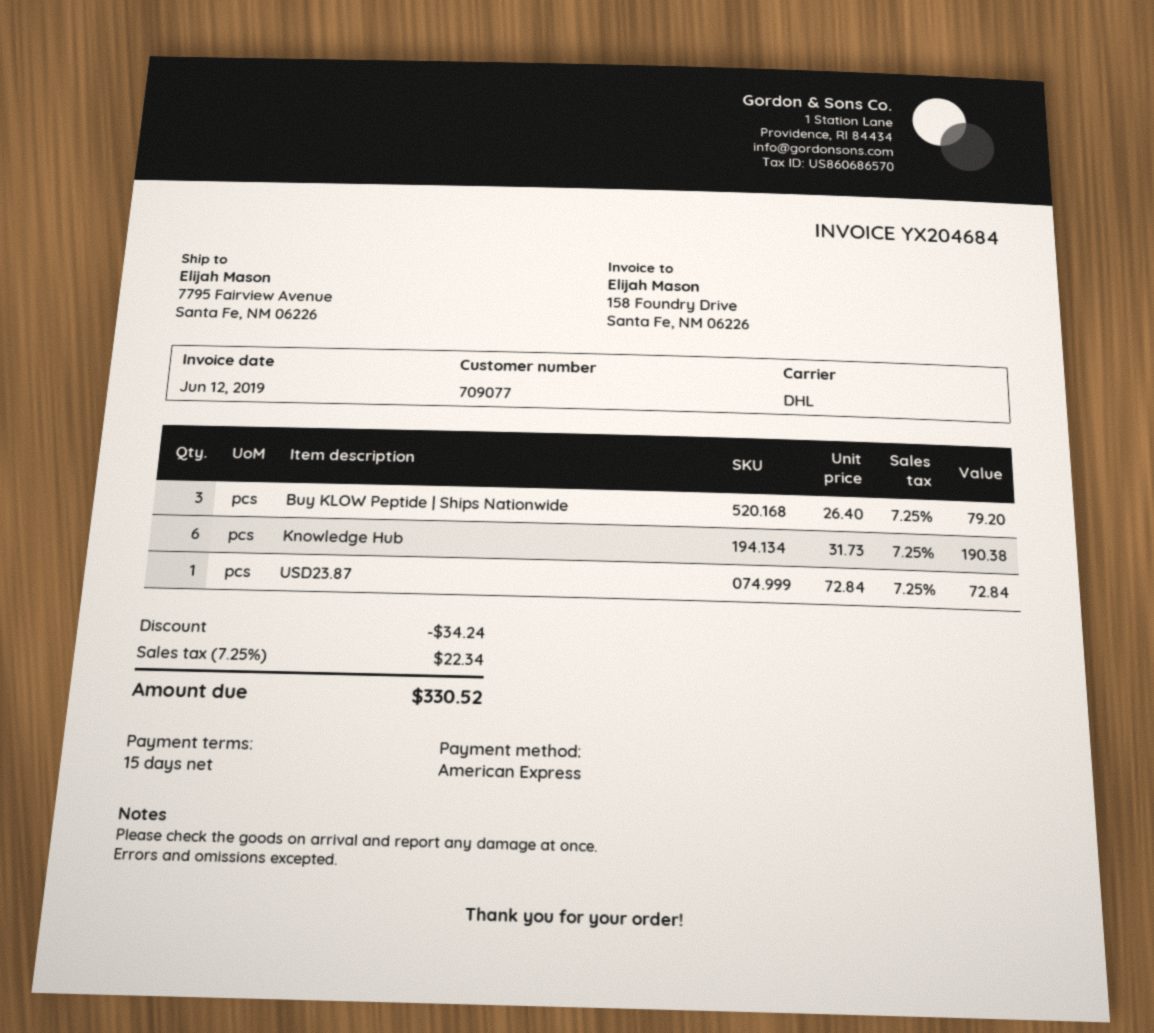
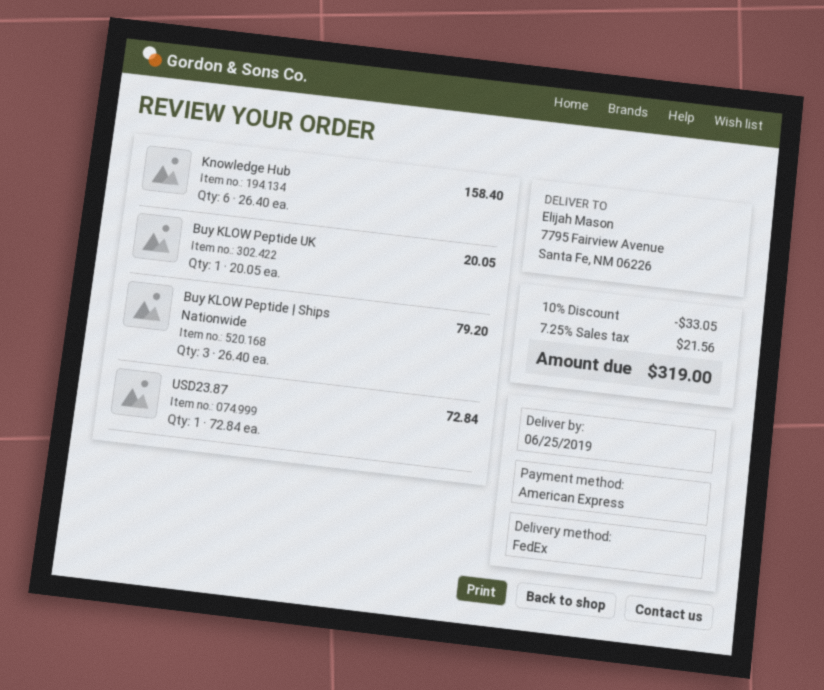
shipping method: DHL -> FedEx
Knowledge Hub: 6 x 31.73 = 190.38 -> 6 x 26.40 = 158.40
Buy KLOW Peptide UK: none -> 1 x 20.05 = 20.05
discount: 34.24 -> 33.05
tax: 7.25% = 22.34 -> 7.25% = 21.56
total: 330.52 -> 319.00

